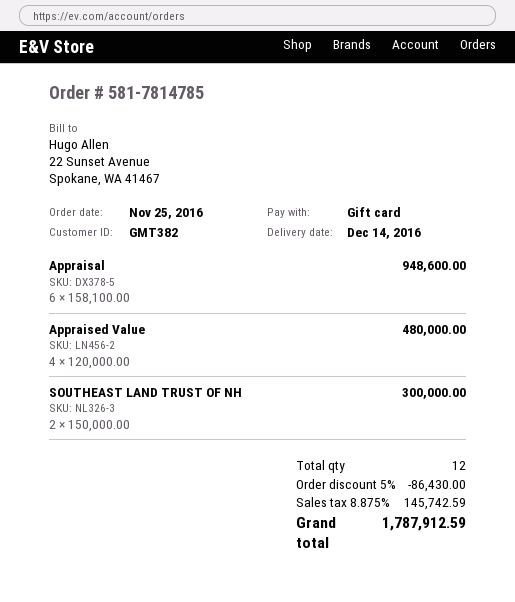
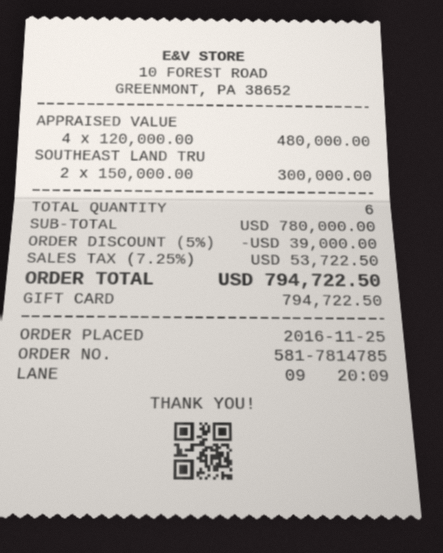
Appraisal: 6 x 158100.00 = 948600.00 -> none
total quantity: 12 -> 6
discount: 5% = 86430.00 -> 5% = 39000.00
tax: 8.875% = 145742.59 -> 7.25% = 53722.50
total: 1787912.59 -> 794722.50

